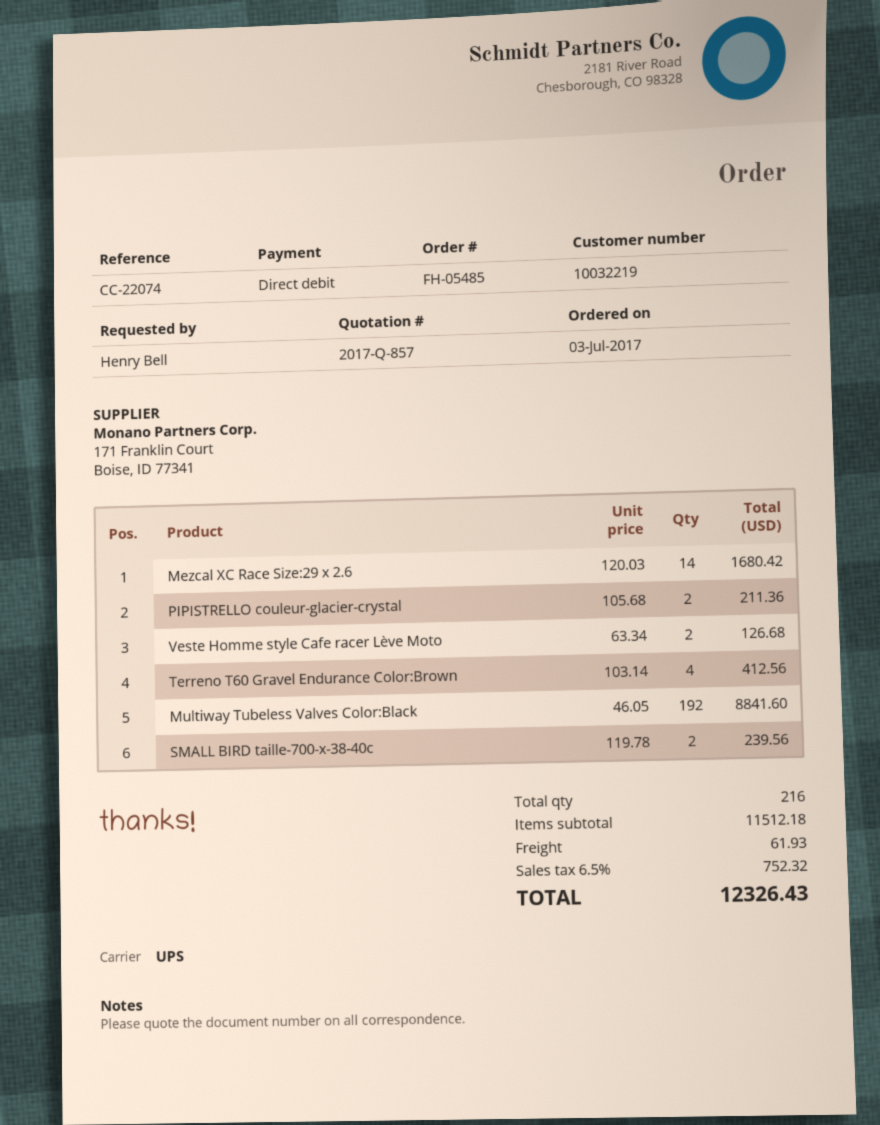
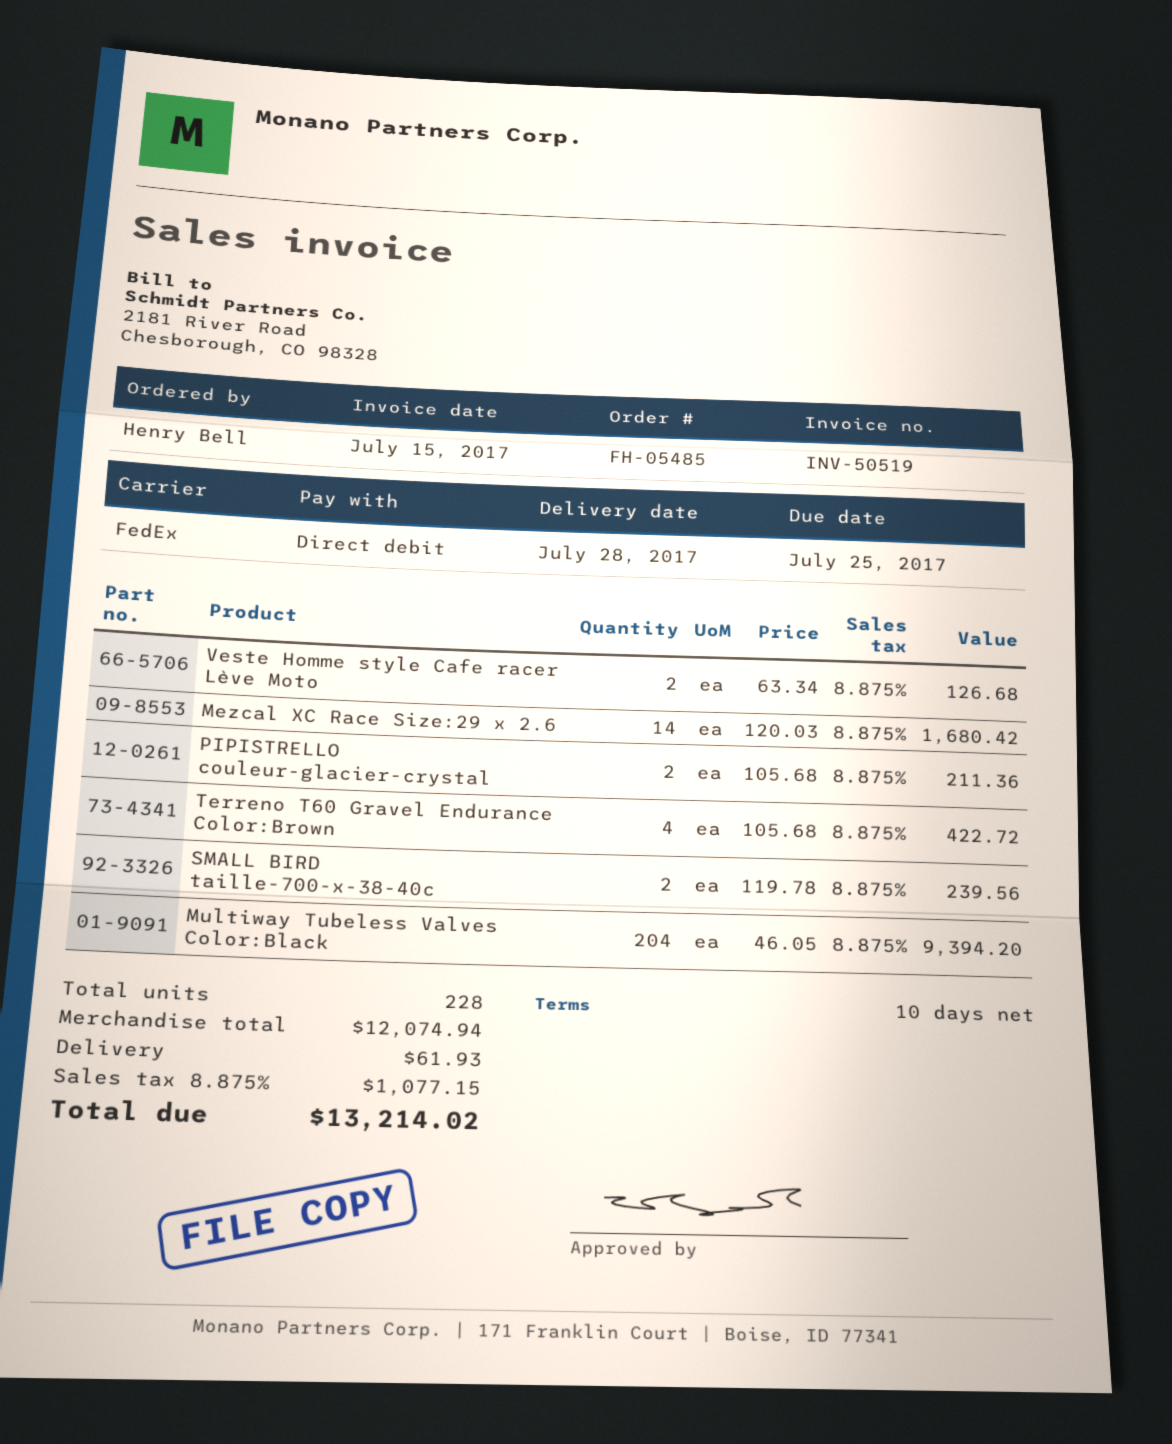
shipping method: UPS -> FedEx
Terreno T60 Gravel Endurance Color:Brown: 4 x 103.14 = 412.56 -> 4 x 105.68 = 422.72
Multiway Tubeless Valves Color:Black: 192 x 46.05 = 8841.60 -> 204 x 46.05 = 9394.20
total quantity: 216 -> 228
subtotal: 11512.18 -> 12074.94
tax: 6.5% = 752.32 -> 8.875% = 1077.15
total: 12326.43 -> 13214.02

